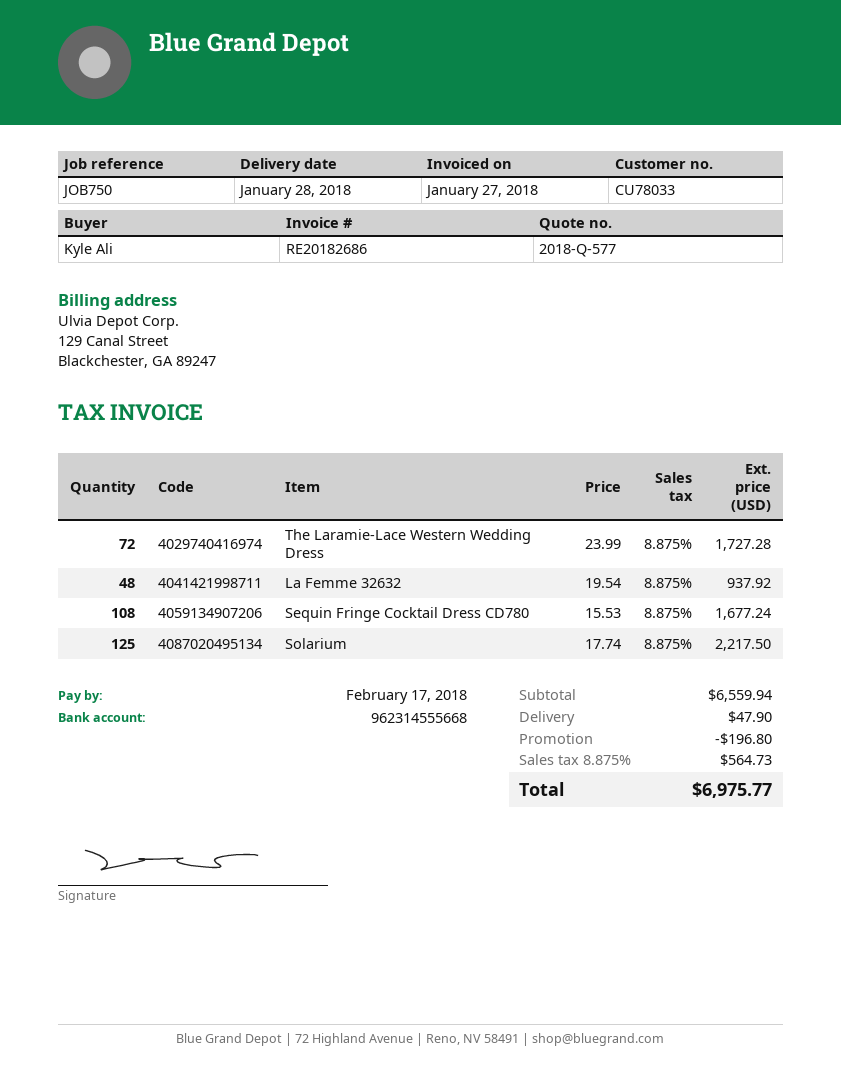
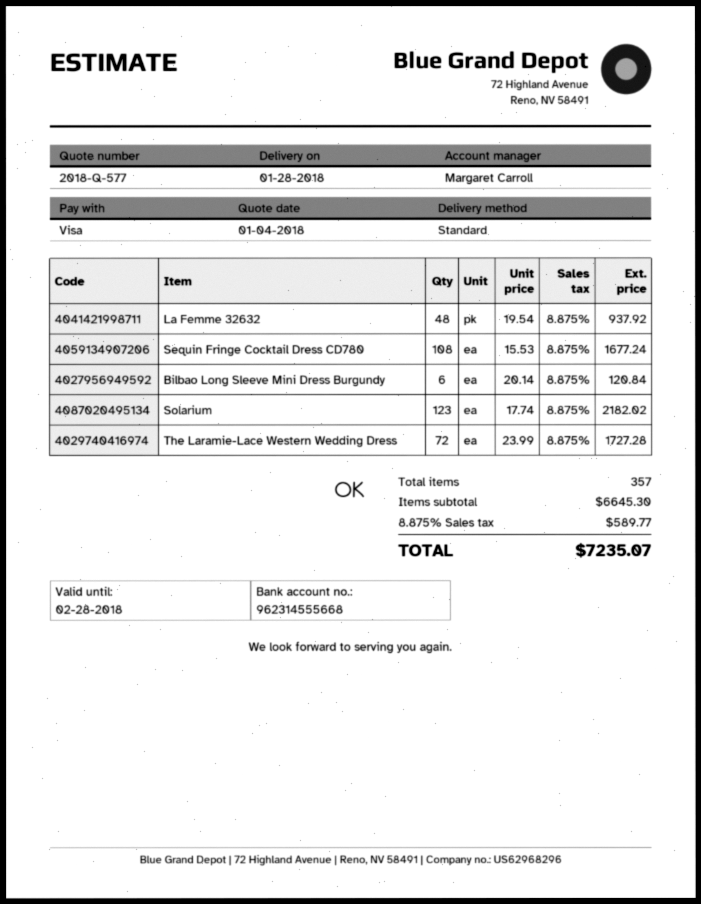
Solarium: 125 x 17.74 = 2217.50 -> 123 x 17.74 = 2182.02
Bilbao Long Sleeve Mini Dress Burgundy: none -> 6 x 20.14 = 120.84
subtotal: 6559.94 -> 6645.30
discount: 196.80 -> none
shipping: 47.90 -> none
tax: 8.875% = 564.73 -> 8.875% = 589.77
total: 6975.77 -> 7235.07

